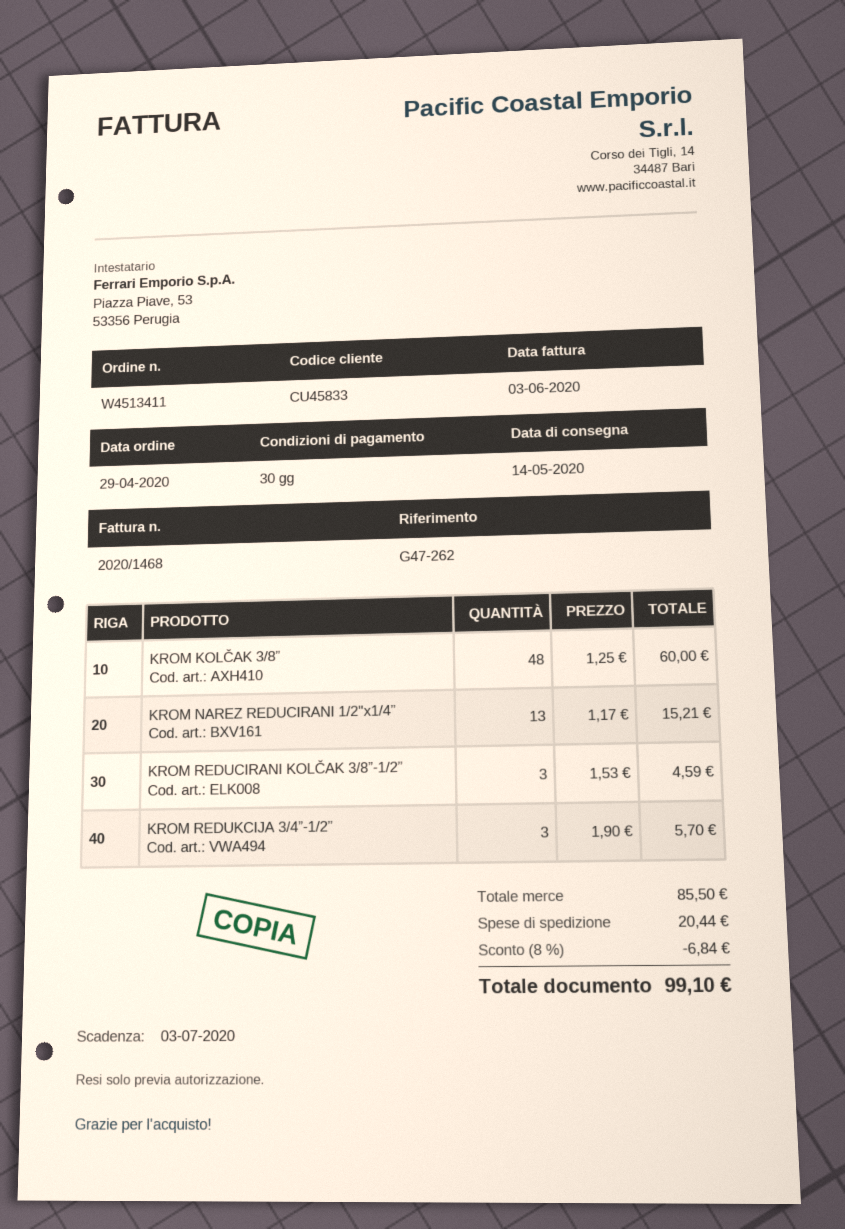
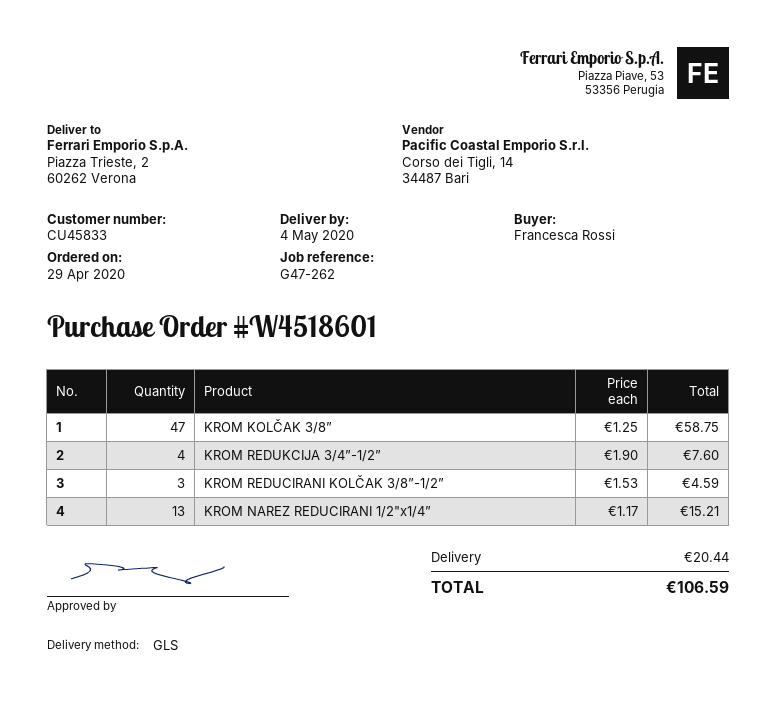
order number: W4513411 -> W4518601
delivery date: 2020-05-14 -> 2020-05-04
KROM KOLČAK 3/8”: 48 x 1.25 = 60.00 -> 47 x 1.25 = 58.75
KROM REDUKCIJA 3/4”-1/2”: 3 x 1.90 = 5.70 -> 4 x 1.90 = 7.60
discount: 8% = 6.84 -> none
total: 99.10 -> 106.59

